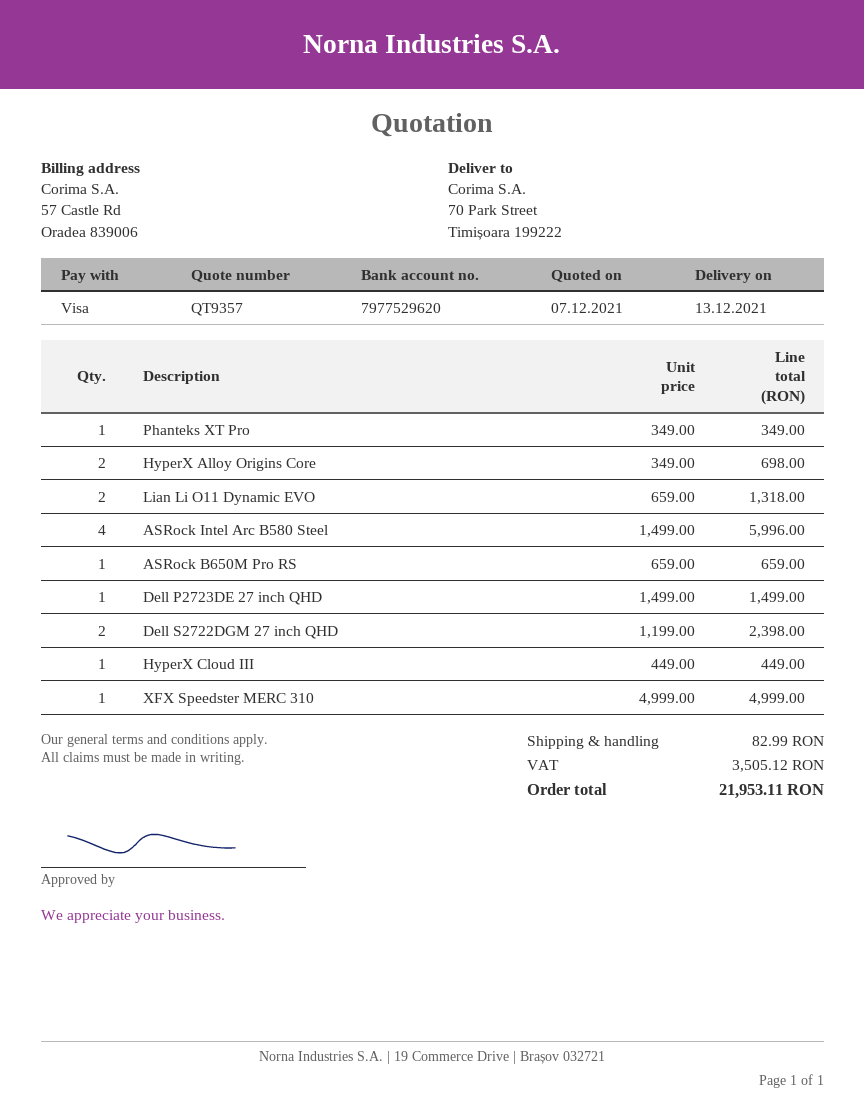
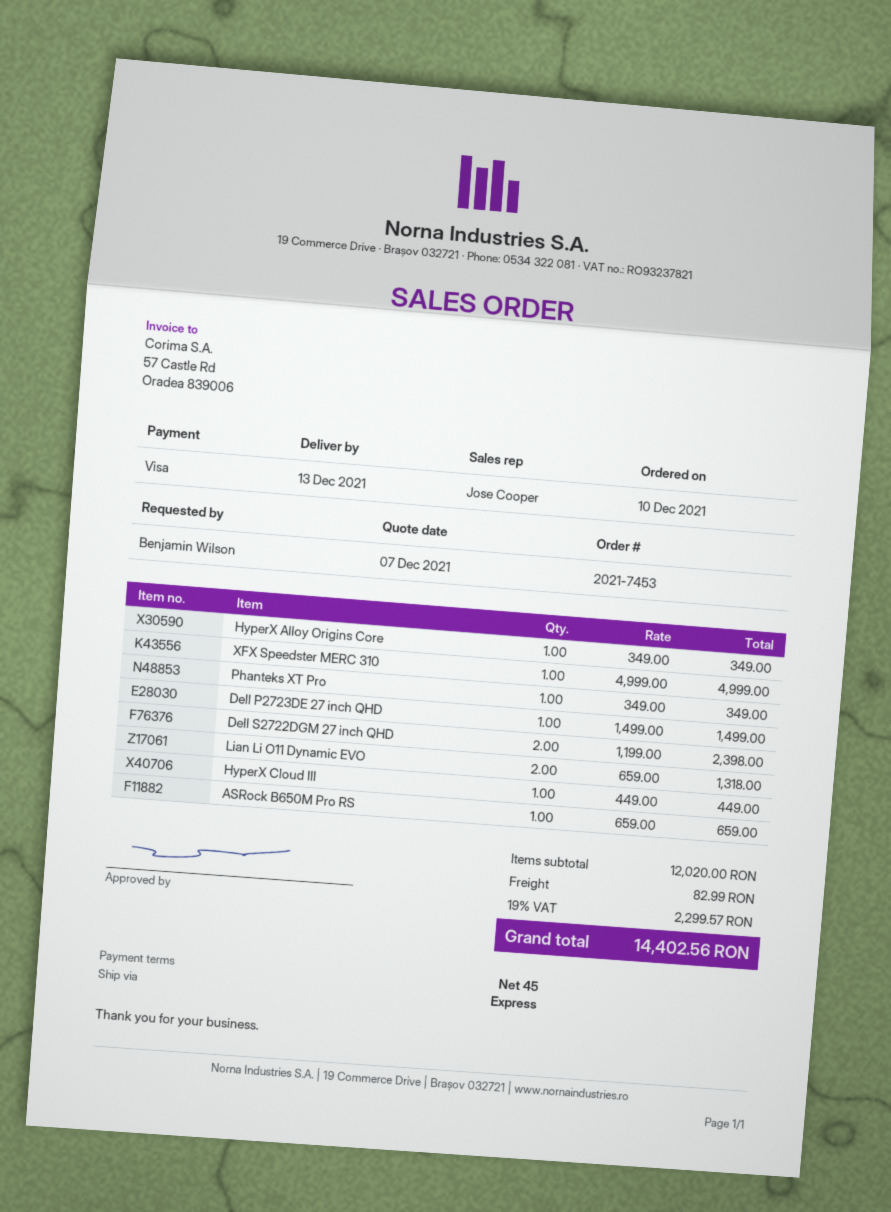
HyperX Alloy Origins Core: 2 x 349.00 = 698.00 -> 1 x 349.00 = 349.00
ASRock Intel Arc B580 Steel: 4 x 1499.00 = 5996.00 -> none
tax: 3505.12 -> 2299.57
total: 21953.11 -> 14402.56

